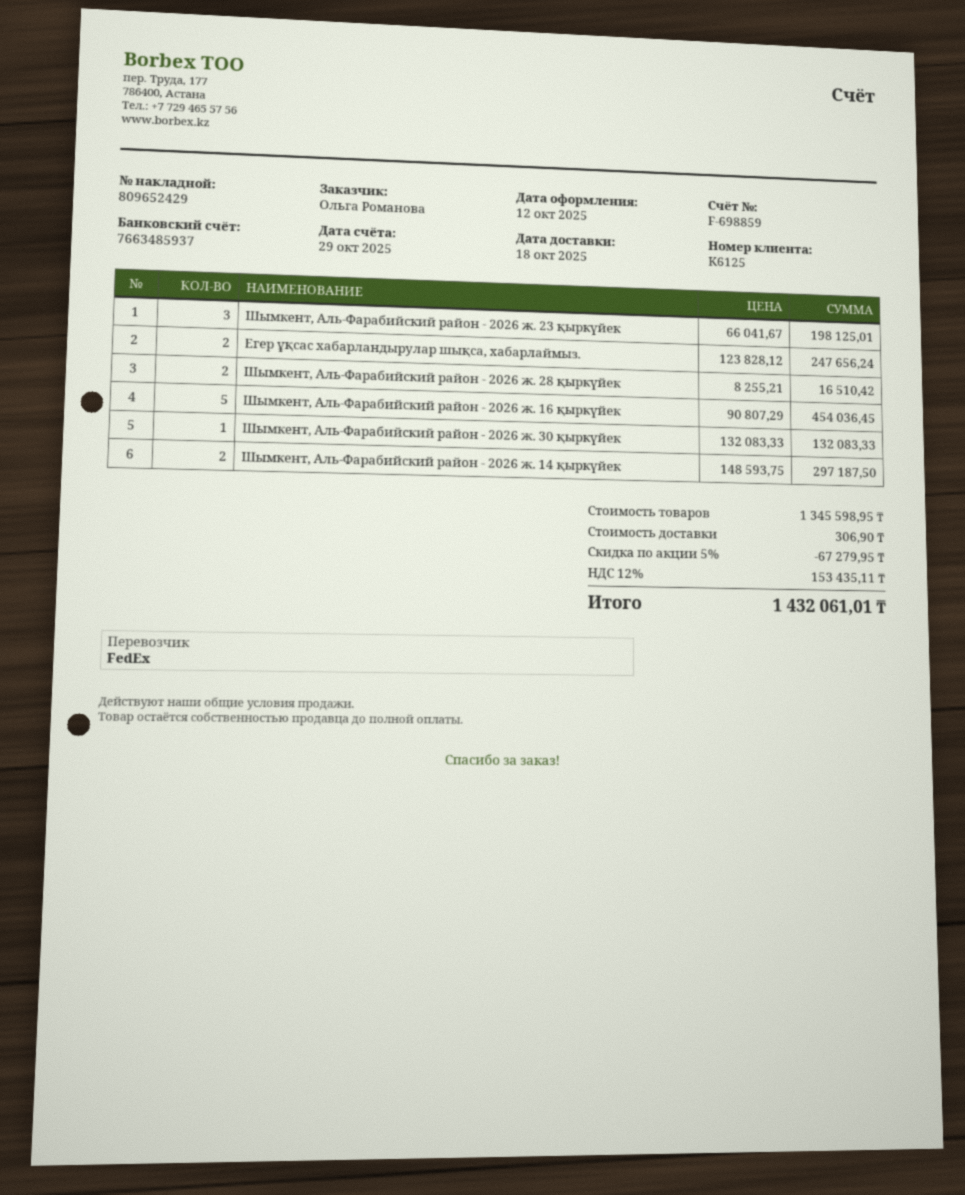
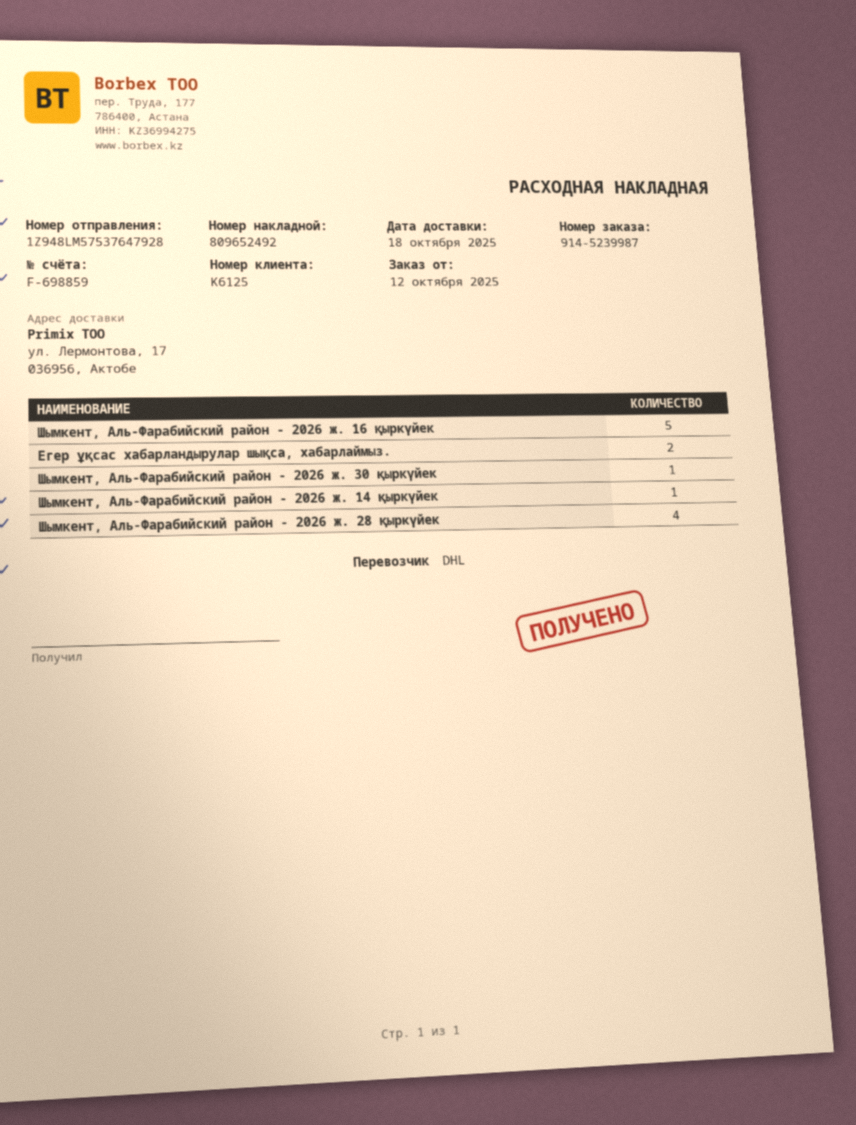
delivery note number: 809652429 -> 809652492
shipping method: FedEx -> DHL
Шымкент, Аль-Фарабийский район - 2026 ж. 23 қыркүйек: 3 -> none
Шымкент, Аль-Фарабийский район - 2026 ж. 28 қыркүйек: 2 -> 4
Шымкент, Аль-Фарабийский район - 2026 ж. 14 қыркүйек: 2 -> 1

